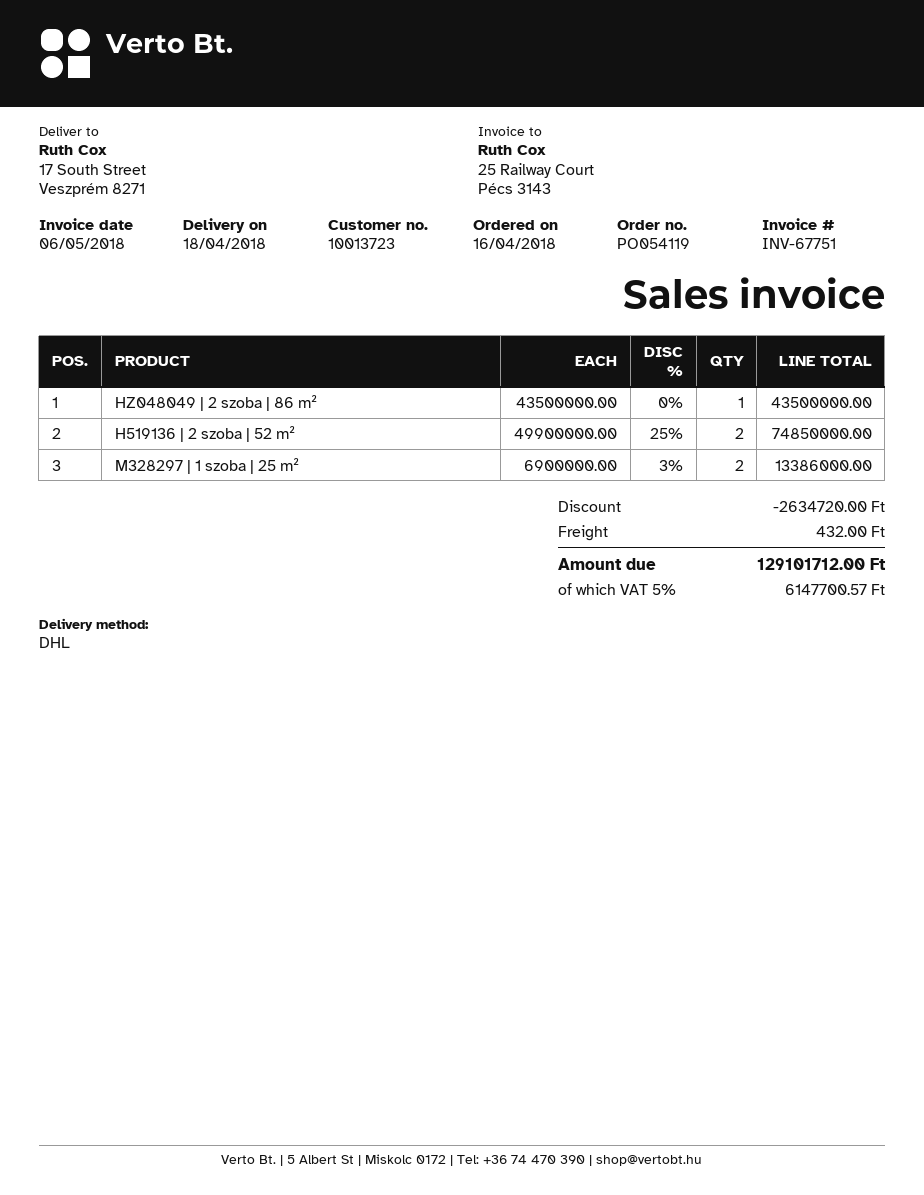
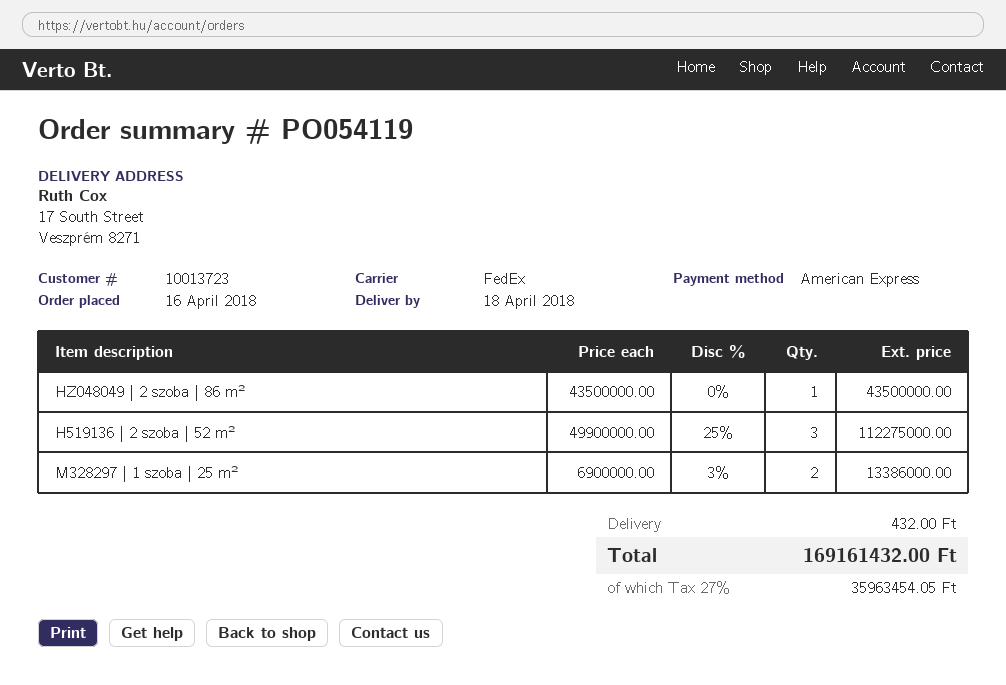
shipping method: DHL -> FedEx
H519136 | 2 szoba | 52 m²: 2 x 49900000.00 - 25% = 74850000.00 -> 3 x 49900000.00 - 25% = 112275000.00
discount: 2634720.00 -> none
tax: 5% = 6147700.57 -> 27% = 35963454.05
total: 129101712.00 -> 169161432.00

